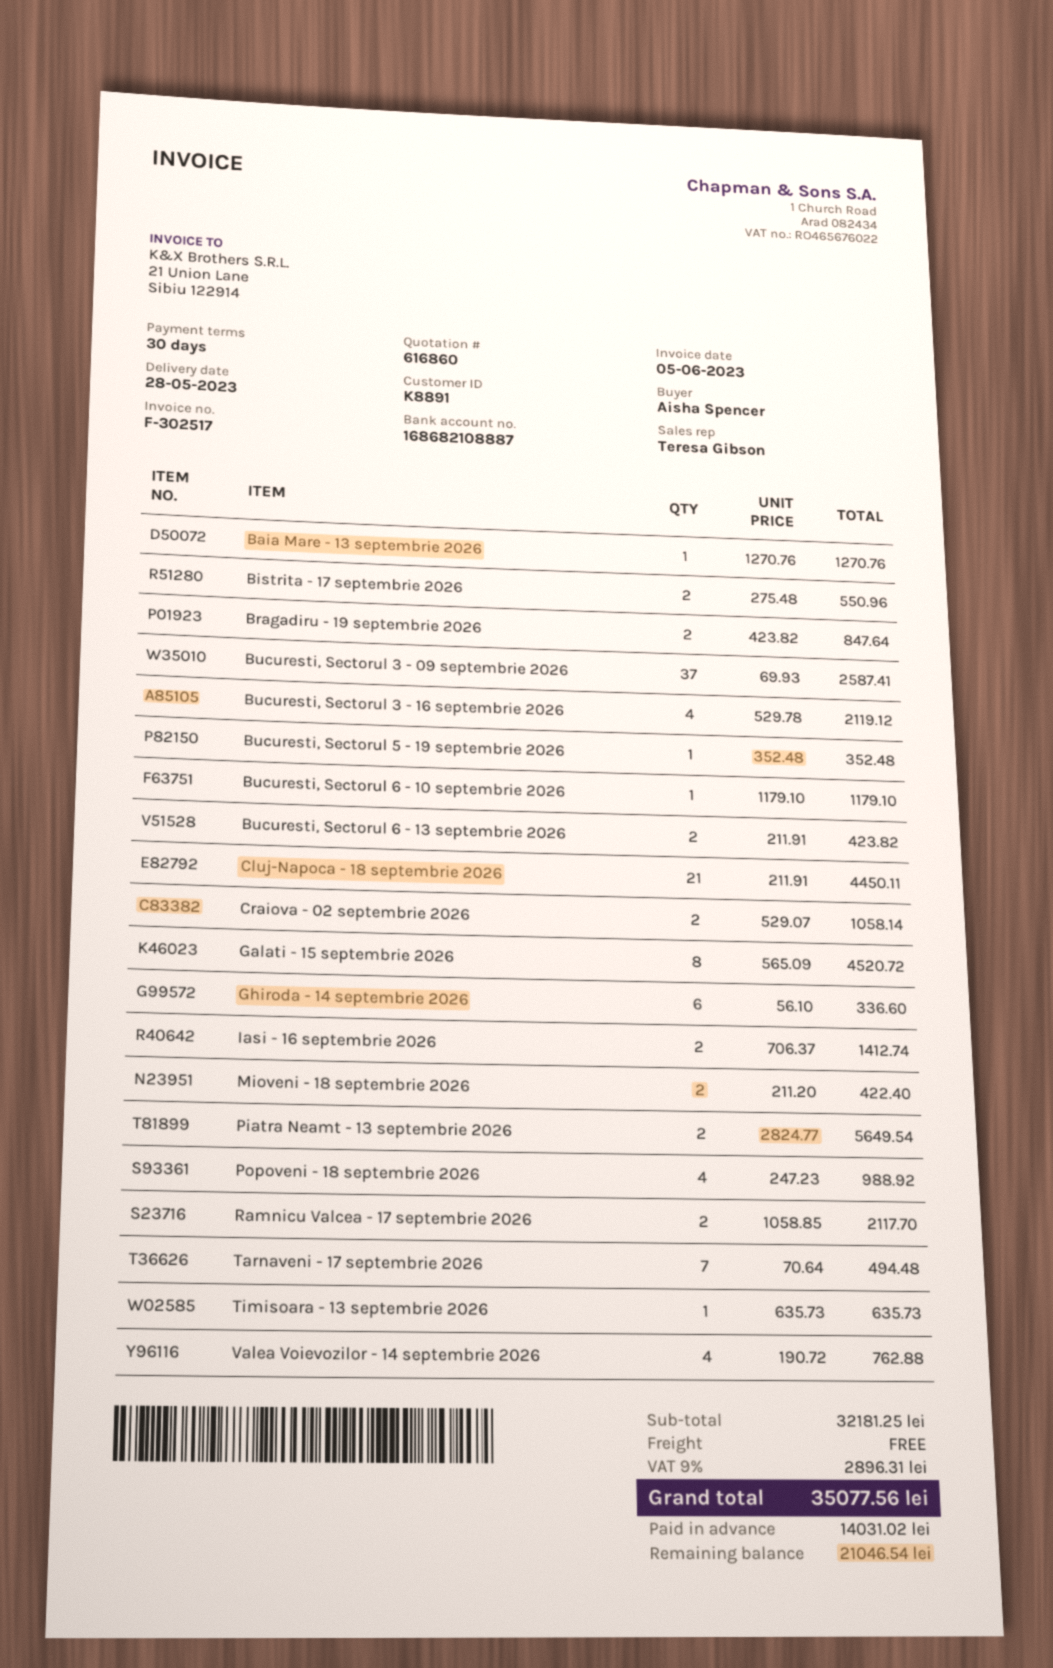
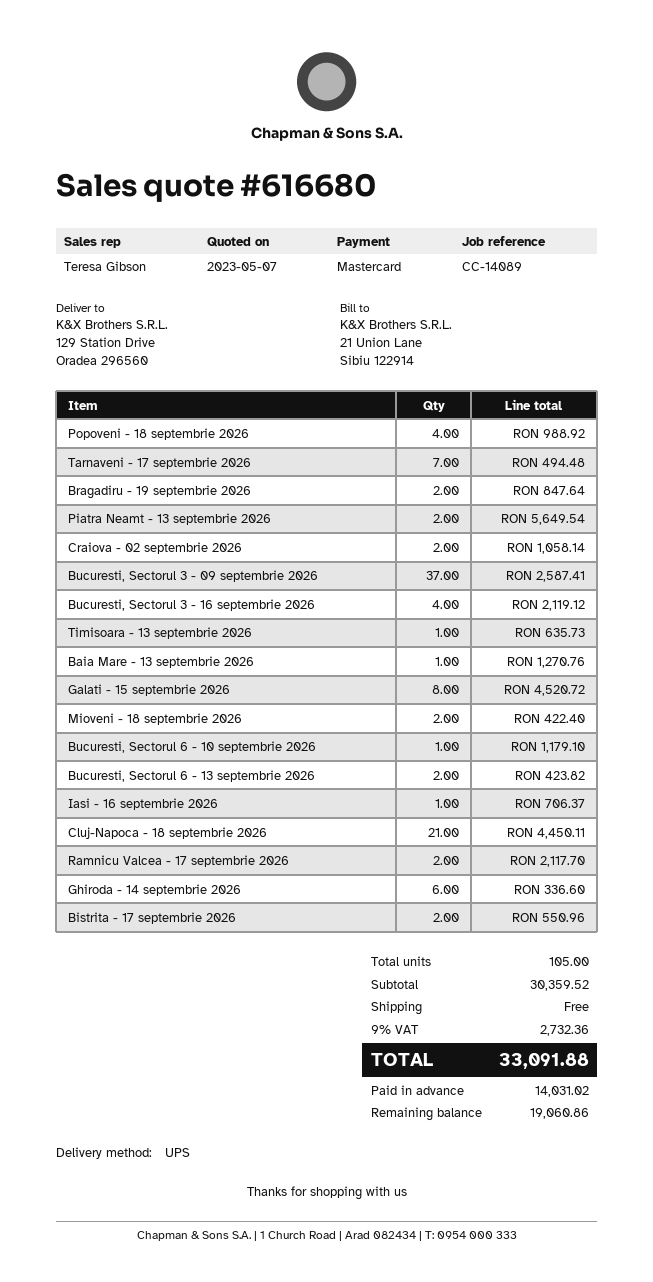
quote number: 616860 -> 616680
Bucuresti, Sectorul 5 - 19 septembrie 2026: 1 for 352.48 -> none
Iasi - 16 septembrie 2026: 2 for 1412.74 -> 1 for 706.37
Valea Voievozilor - 14 septembrie 2026: 4 for 762.88 -> none
subtotal: 32181.25 -> 30359.52
tax: 9% = 2896.31 -> 9% = 2732.36
total: 35077.56 -> 33091.88
balance: 21046.54 -> 19060.86

